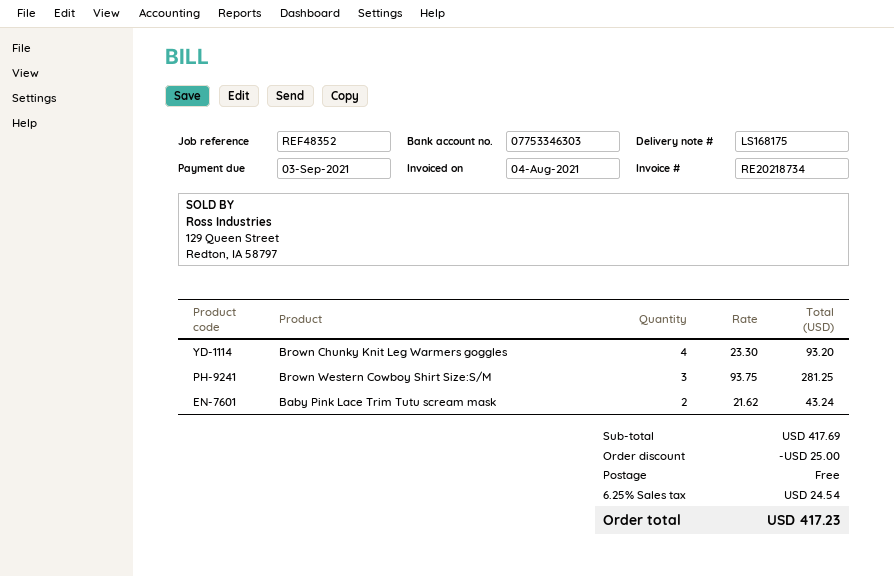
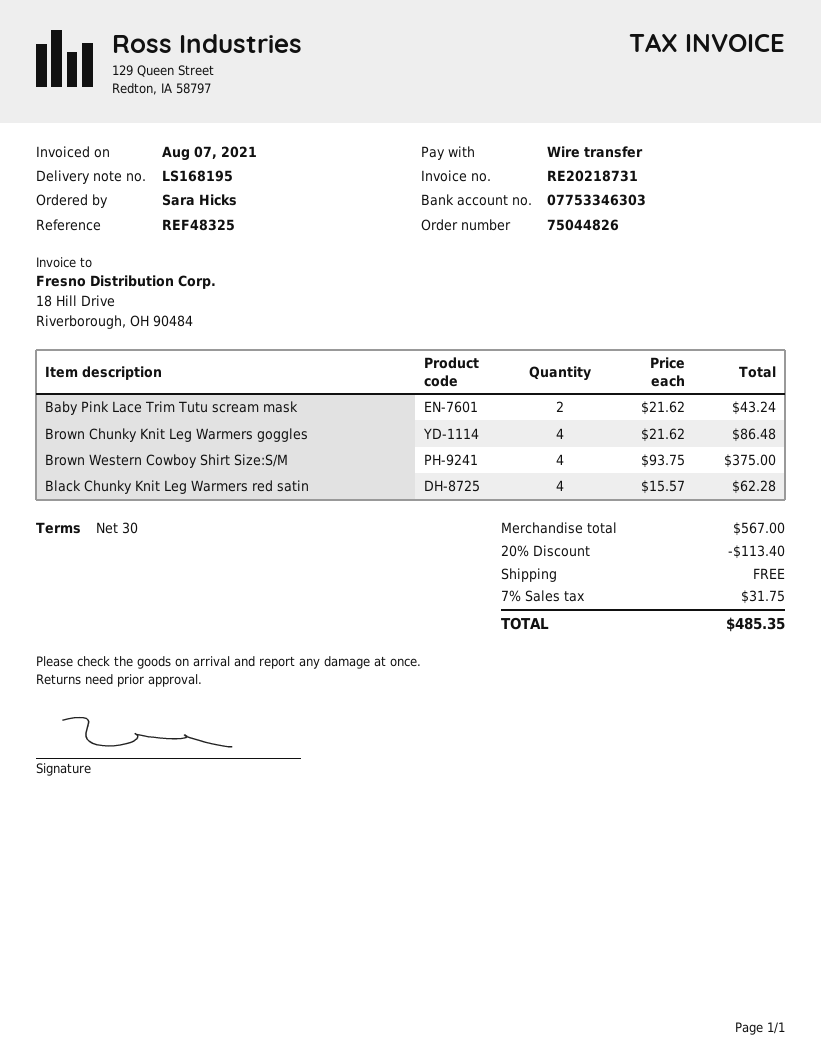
delivery note number: LS168175 -> LS168195
invoice number: RE20218734 -> RE20218731
invoice date: 2021-08-04 -> 2021-08-07
reference: REF48352 -> REF48325
Brown Chunky Knit Leg Warmers goggles: 4 x 23.30 = 93.20 -> 4 x 21.62 = 86.48
Brown Western Cowboy Shirt Size:S/M: 3 x 93.75 = 281.25 -> 4 x 93.75 = 375.00
Black Chunky Knit Leg Warmers red satin: none -> 4 x 15.57 = 62.28
subtotal: 417.69 -> 567.00
discount: 25.00 -> 113.40
tax: 6.25% = 24.54 -> 7% = 31.75
total: 417.23 -> 485.35

